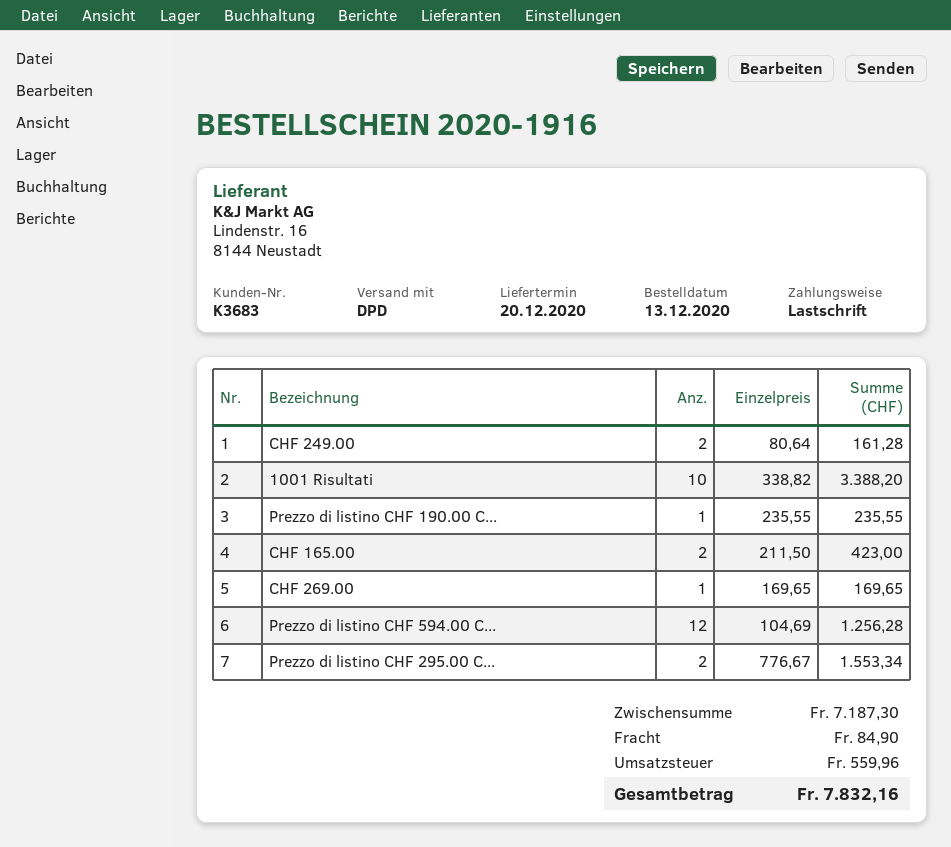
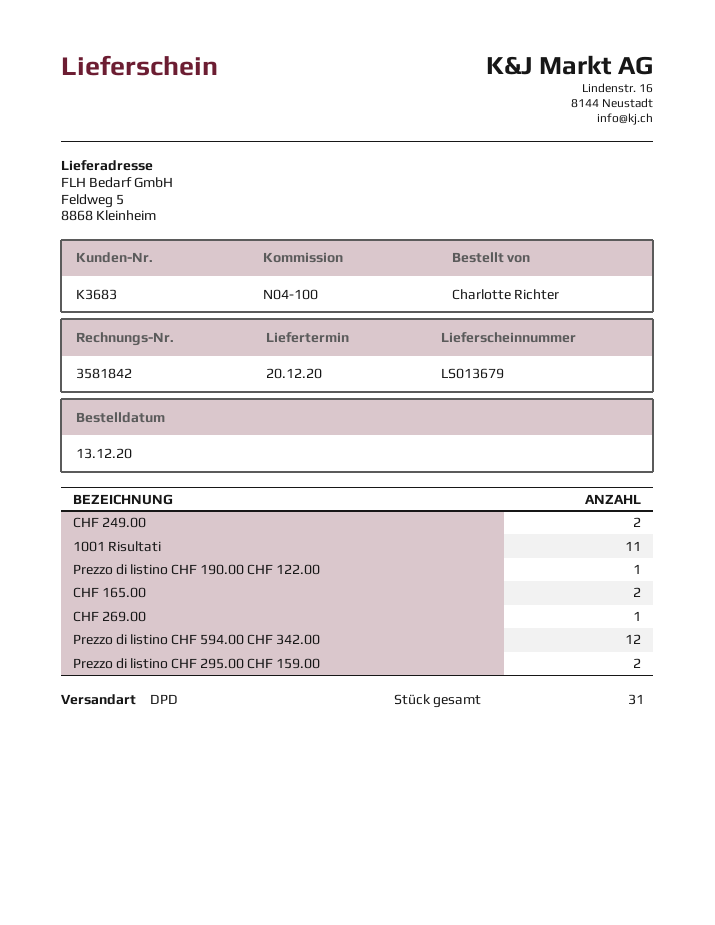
1001 Risultati: 10 -> 11

